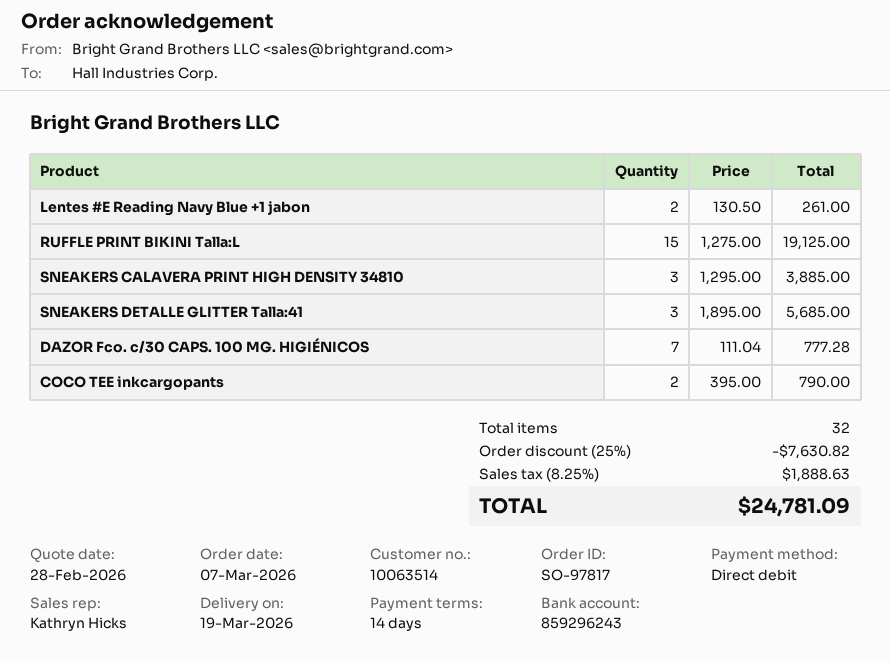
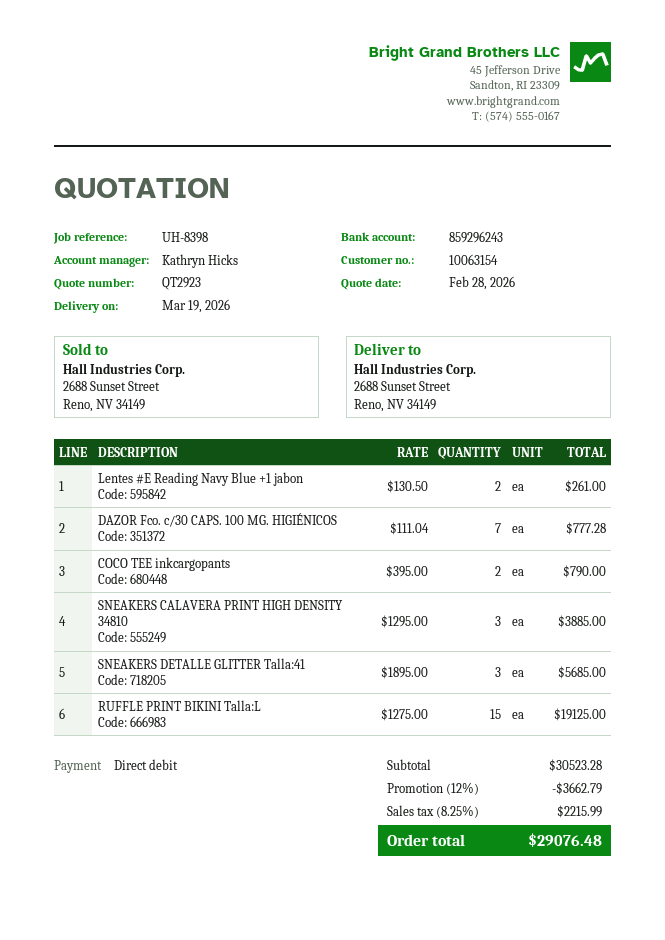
customer number: 10063514 -> 10063154
discount: 25% = 7630.82 -> 12% = 3662.79
tax: 8.25% = 1888.63 -> 8.25% = 2215.99
total: 24781.09 -> 29076.48

